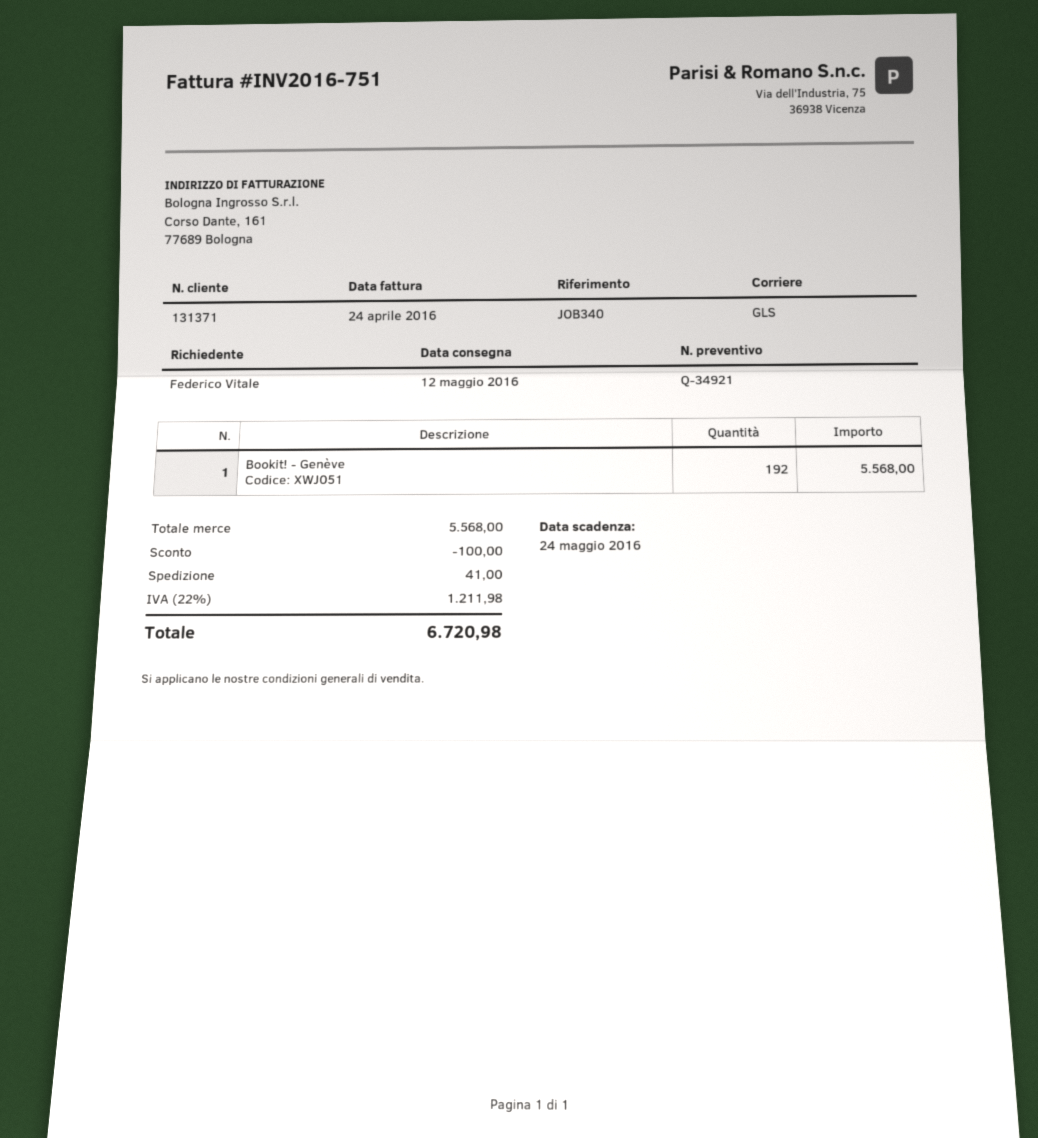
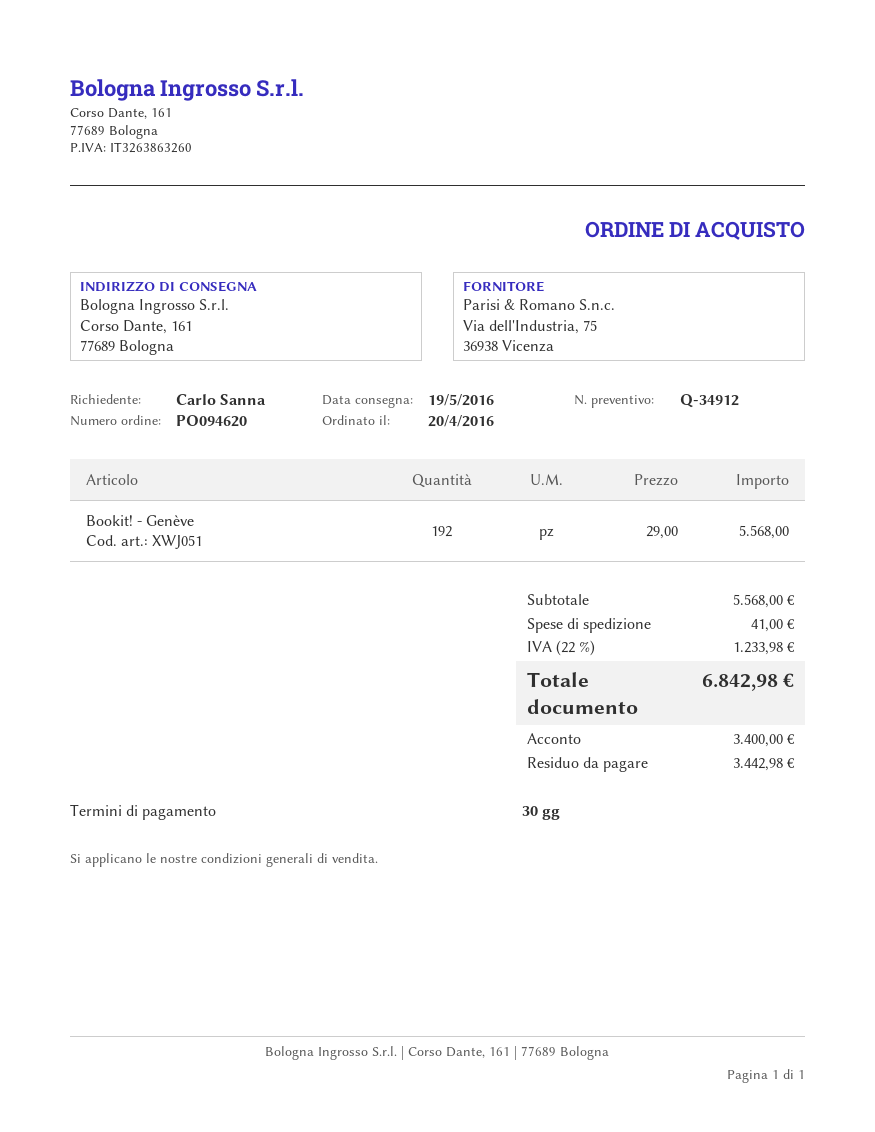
quote number: Q-34921 -> Q-34912
delivery date: 2016-05-12 -> 2016-05-19
ordered by: Federico Vitale -> Carlo Sanna
discount: 100.00 -> none
tax: 22% = 1211.98 -> 22% = 1233.98
total: 6720.98 -> 6842.98

